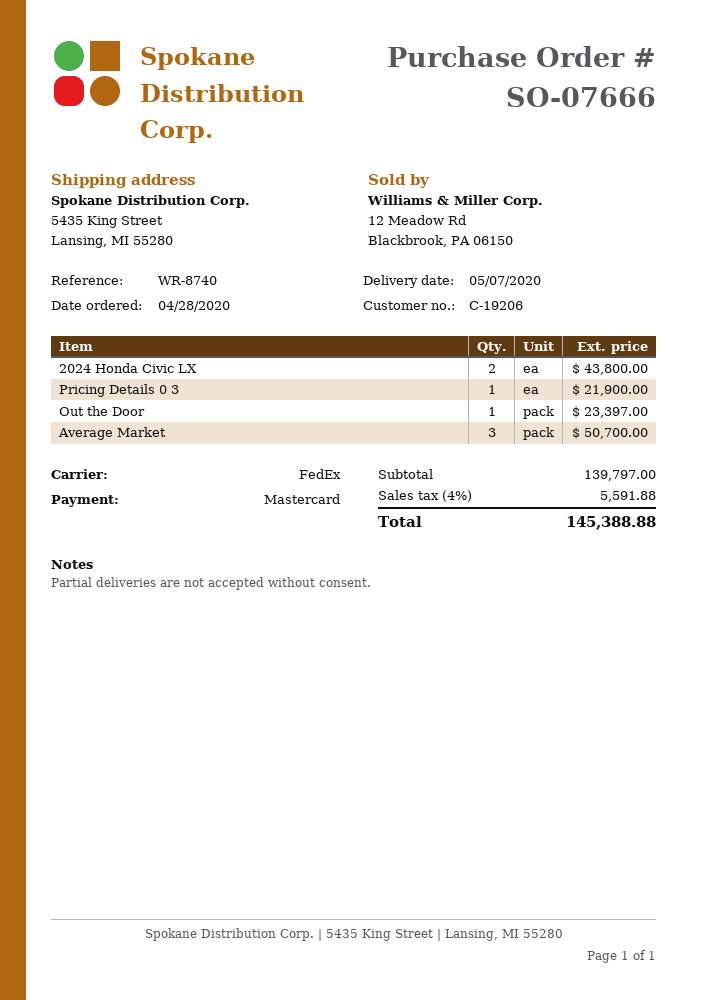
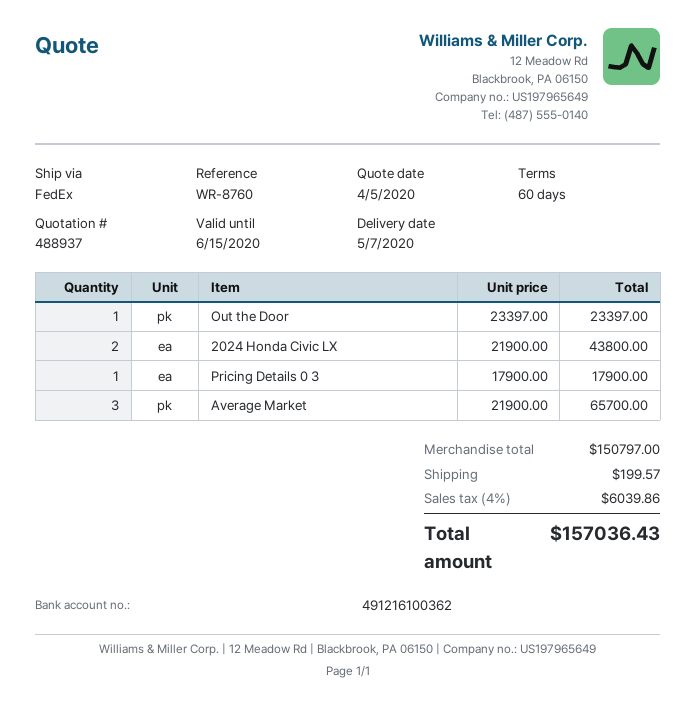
reference: WR-8740 -> WR-8760
Pricing Details 0 3: 1 for 21900.00 -> 1 for 17900.00
Average Market: 3 for 50700.00 -> 3 for 65700.00
subtotal: 139797.00 -> 150797.00
shipping: none -> 199.57
tax: 4% = 5591.88 -> 4% = 6039.86
total: 145388.88 -> 157036.43

